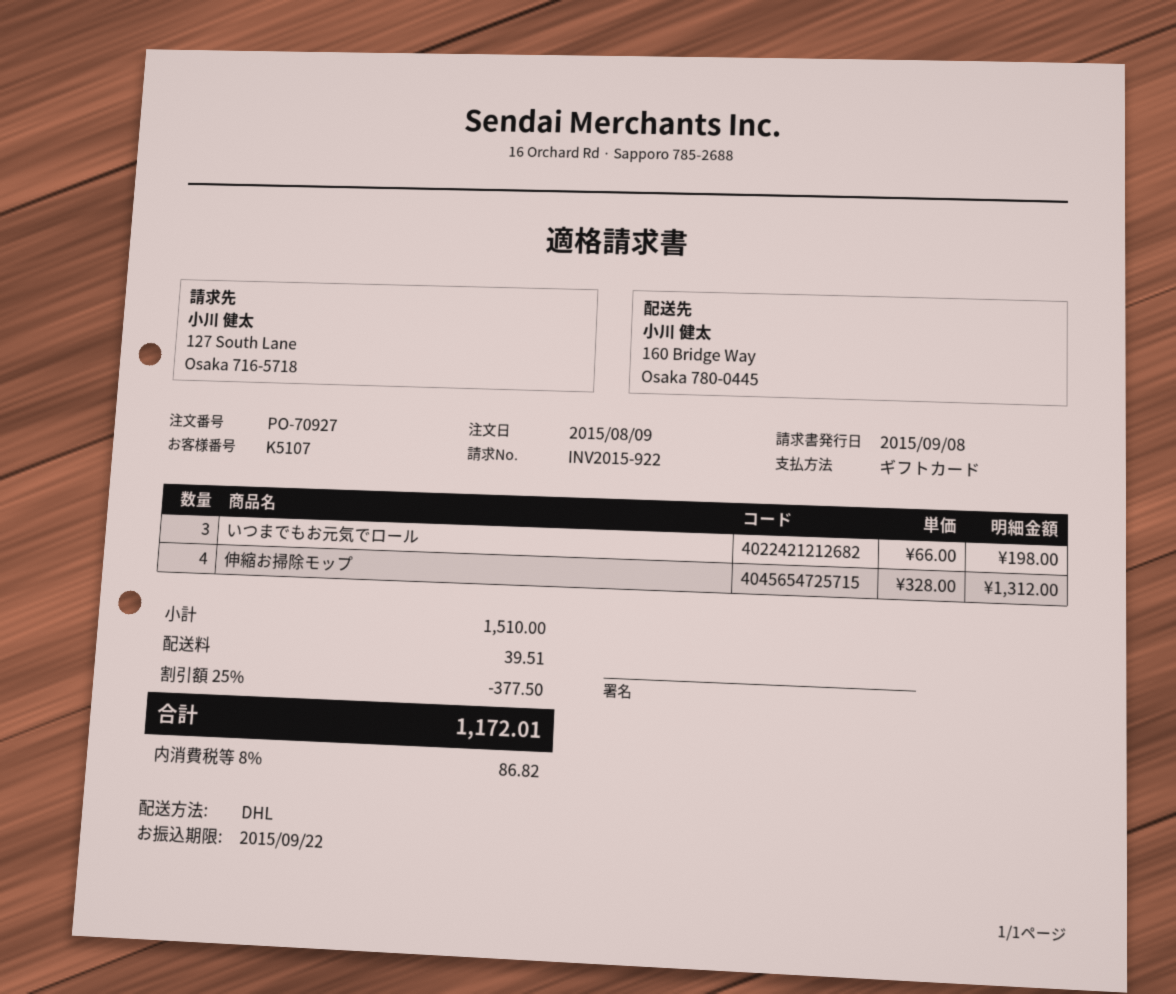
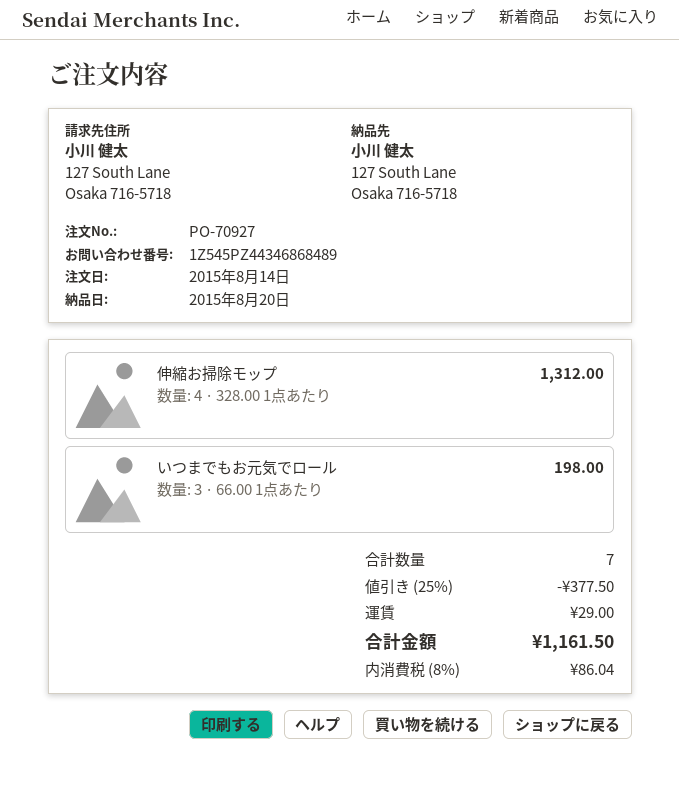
order date: 2015-08-09 -> 2015-08-14
ship to: 160 Bridge Way, Osaka 780-0445 -> 127 South Lane, Osaka 716-5718
shipping: 39.51 -> 29.00
tax: 8% = 86.82 -> 8% = 86.04
total: 1172.01 -> 1161.50

